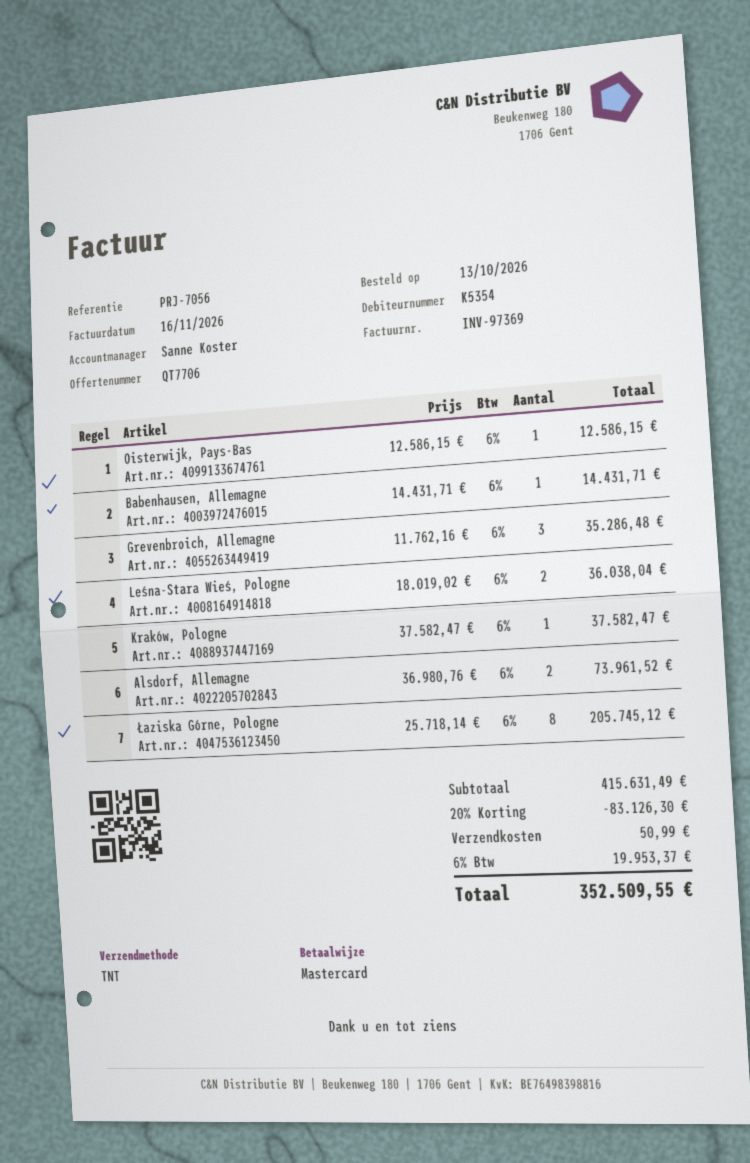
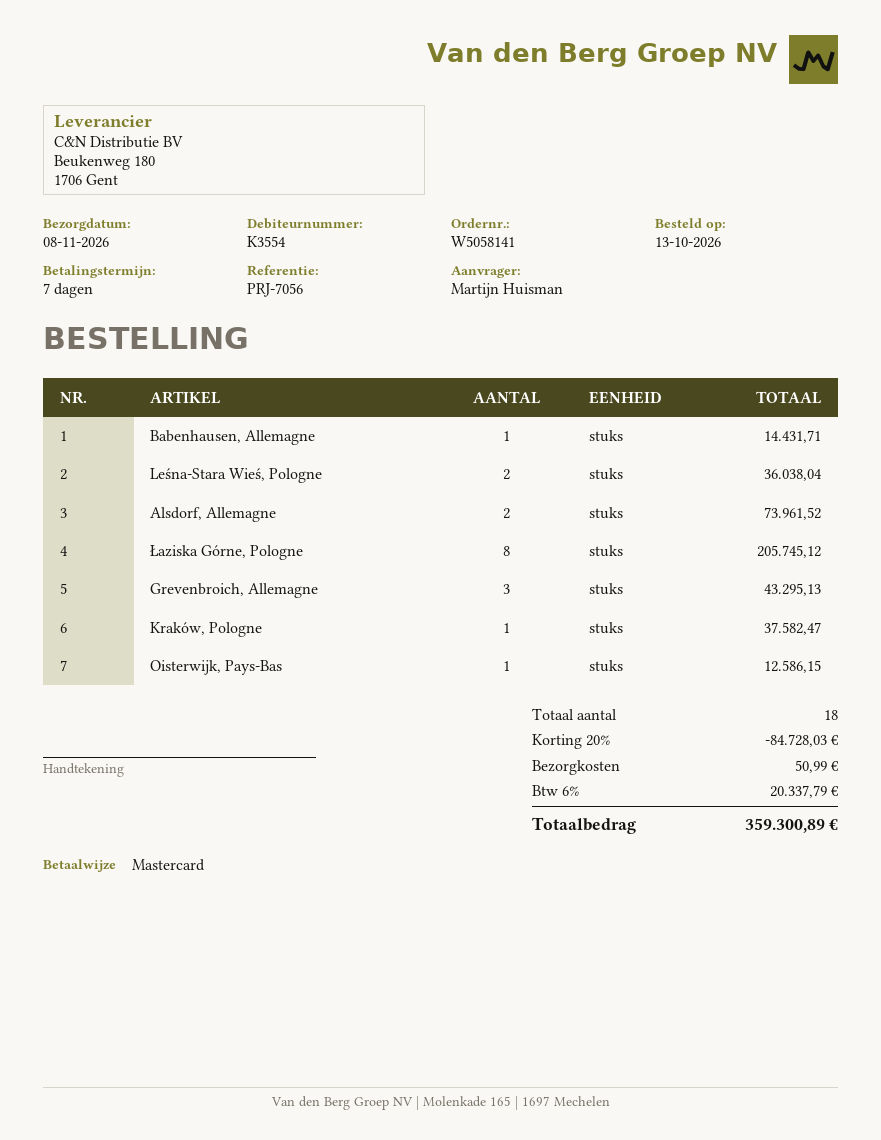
customer number: K5354 -> K3554
Grevenbroich, Allemagne: 3 for 35286.48 -> 3 for 43295.13
discount: 20% = 83126.30 -> 20% = 84728.03
tax: 6% = 19953.37 -> 6% = 20337.79
total: 352509.55 -> 359300.89

